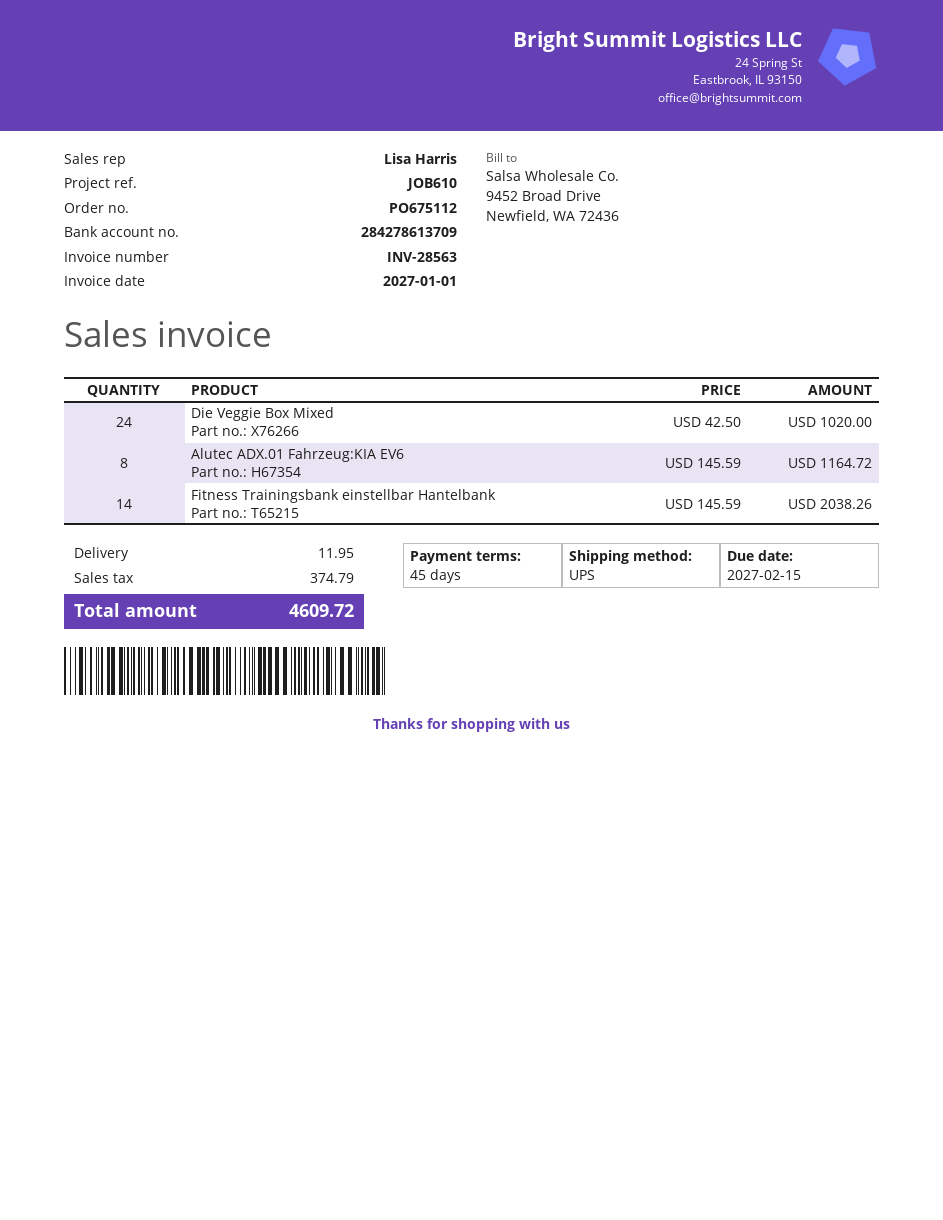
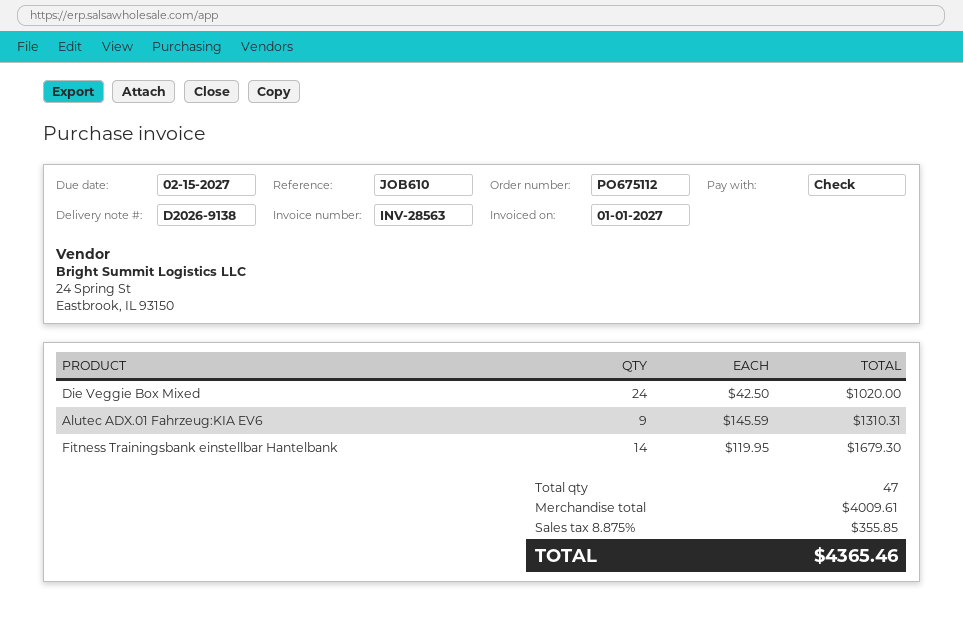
Alutec ADX.01 Fahrzeug:KIA EV6: 8 x 145.59 = 1164.72 -> 9 x 145.59 = 1310.31
Fitness Trainingsbank einstellbar Hantelbank: 14 x 145.59 = 2038.26 -> 14 x 119.95 = 1679.30
shipping: 11.95 -> none
tax: 374.79 -> 355.85
total: 4609.72 -> 4365.46

